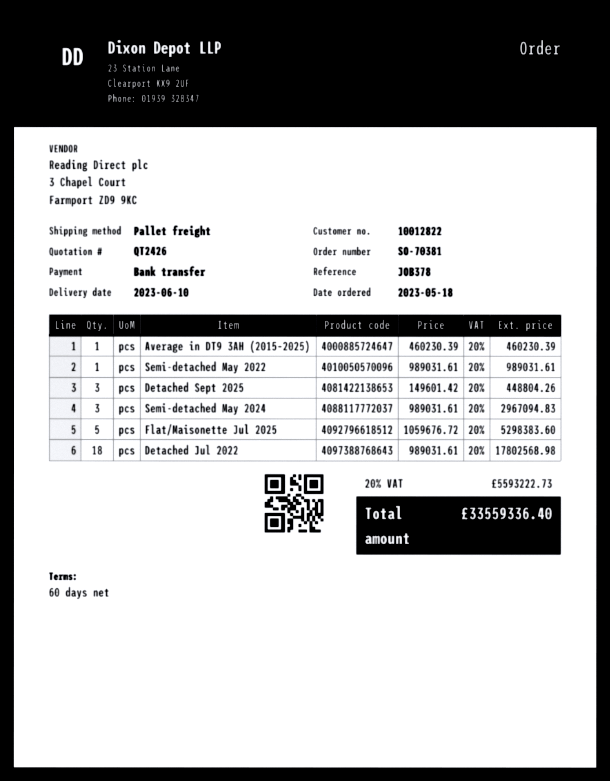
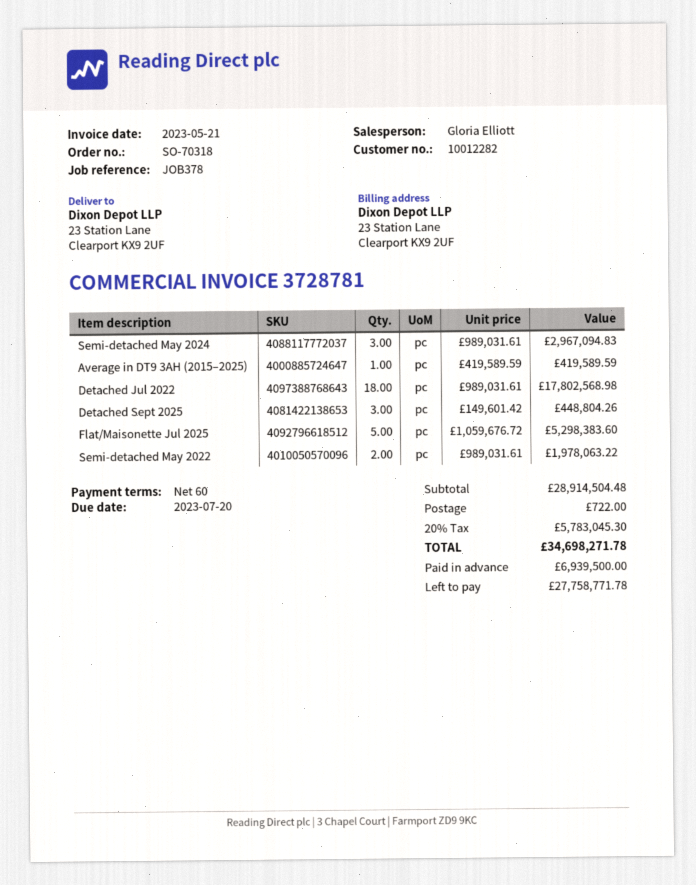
order number: SO-70381 -> SO-70318
customer number: 10012822 -> 10012282
Average in DT9 3AH (2015–2025): 1 x 460230.39 = 460230.39 -> 1 x 419589.59 = 419589.59
Semi-detached May 2022: 1 x 989031.61 = 989031.61 -> 2 x 989031.61 = 1978063.22
shipping: none -> 722.00
tax: 20% = 5593222.73 -> 20% = 5783045.30
total: 33559336.40 -> 34698271.78

